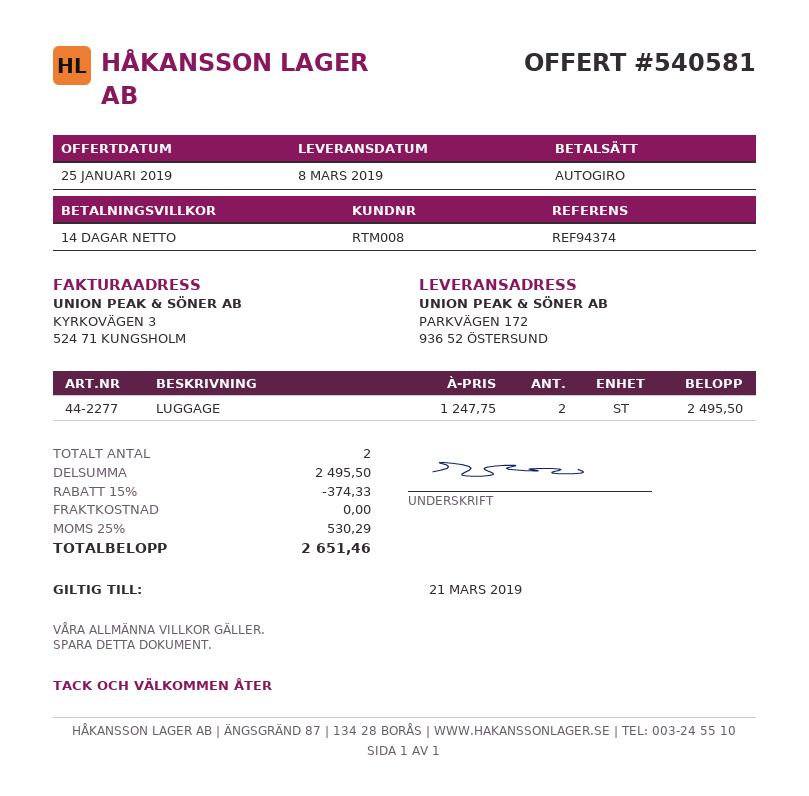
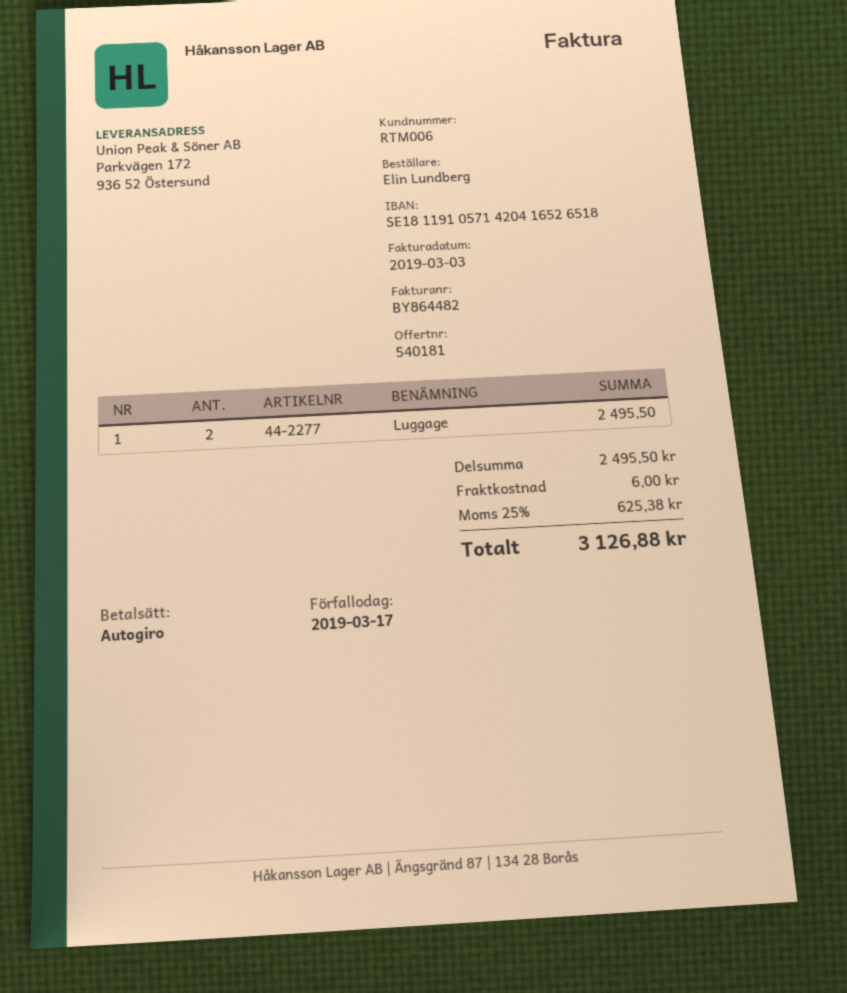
quote number: 540581 -> 540181
customer number: RTM008 -> RTM006
discount: 15% = 374.33 -> none
shipping: 0.00 -> 6.00
tax: 25% = 530.29 -> 25% = 625.38
total: 2651.46 -> 3126.88

